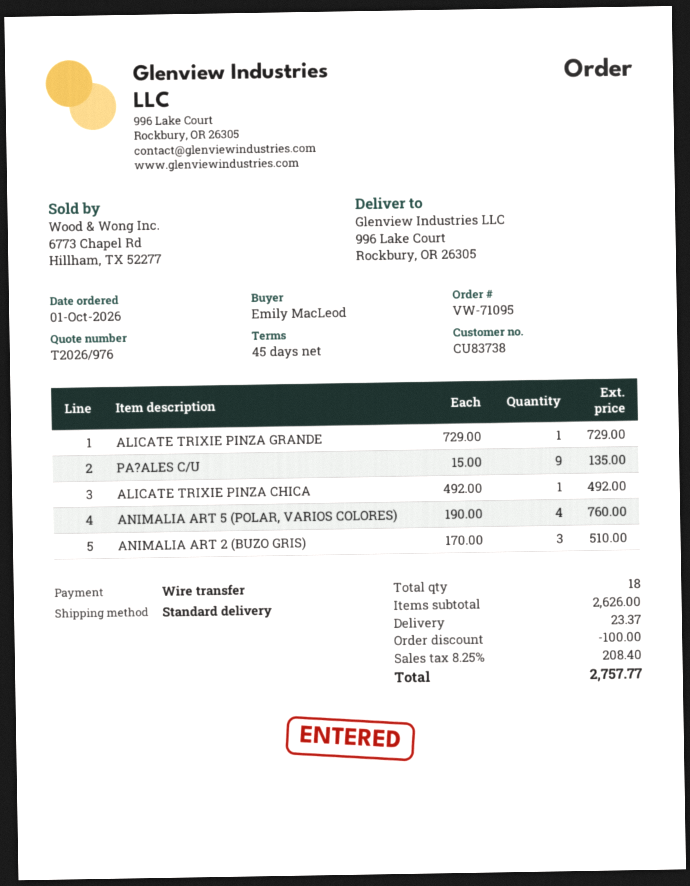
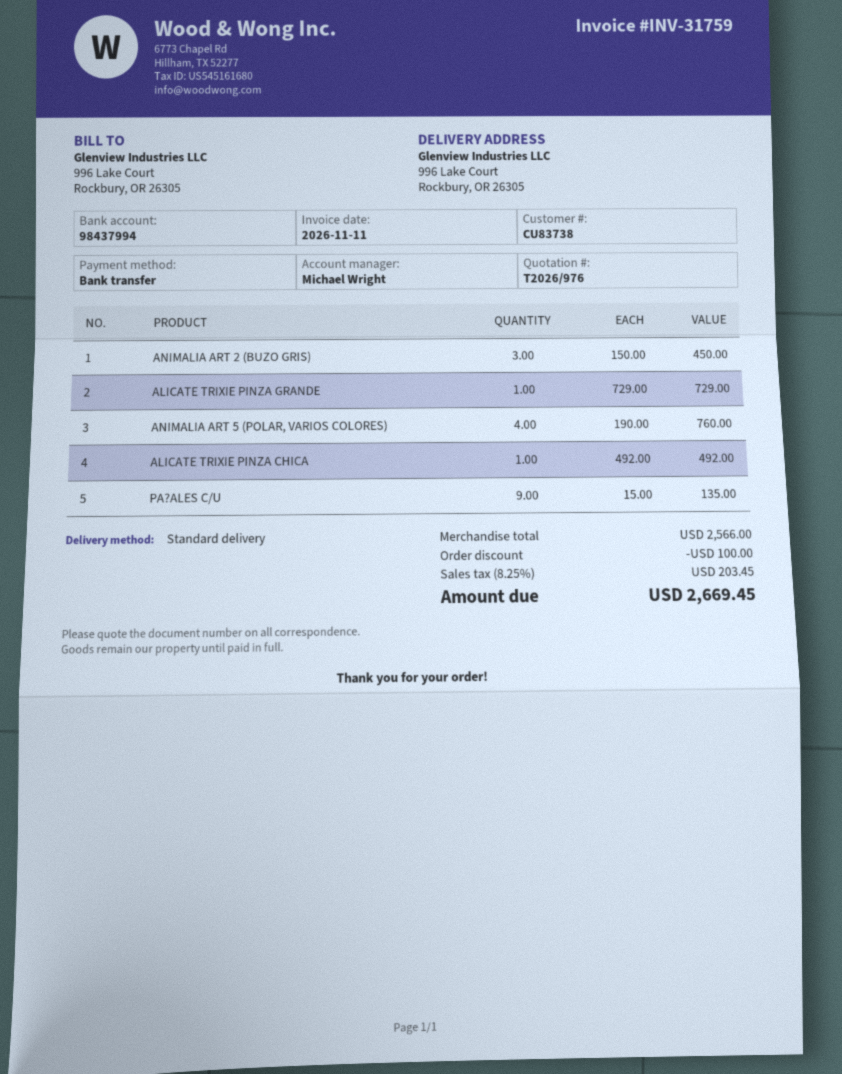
ANIMALIA ART 2 (BUZO GRIS): 3 x 170.00 = 510.00 -> 3 x 150.00 = 450.00
subtotal: 2626.00 -> 2566.00
shipping: 23.37 -> none
tax: 8.25% = 208.40 -> 8.25% = 203.45
total: 2757.77 -> 2669.45

